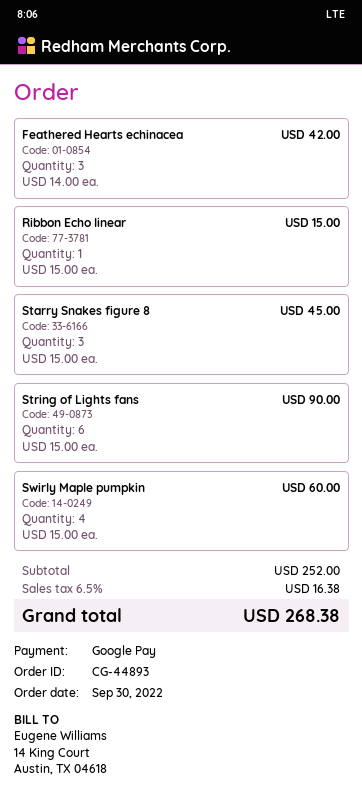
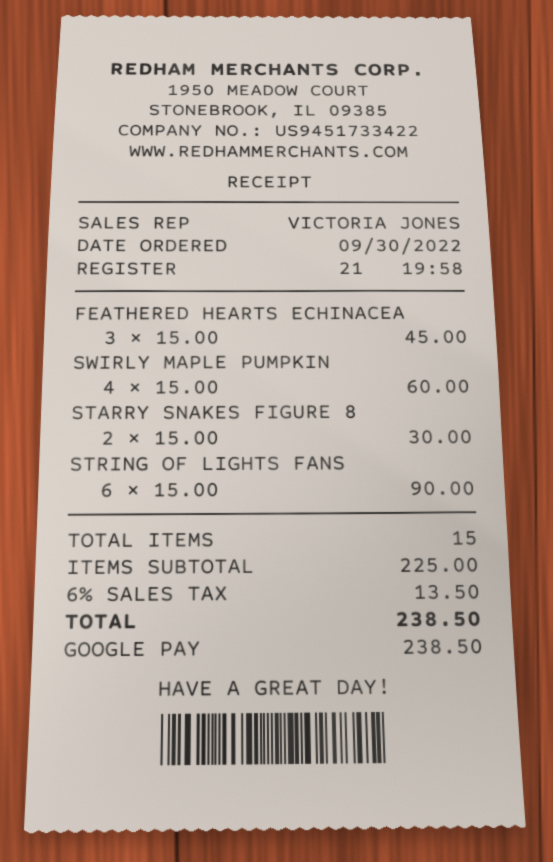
Feathered Hearts echinacea: 3 x 14.00 = 42.00 -> 3 x 15.00 = 45.00
Ribbon Echo linear: 1 x 15.00 = 15.00 -> none
Starry Snakes figure 8: 3 x 15.00 = 45.00 -> 2 x 15.00 = 30.00
subtotal: 252.00 -> 225.00
tax: 6.5% = 16.38 -> 6% = 13.50
total: 268.38 -> 238.50

